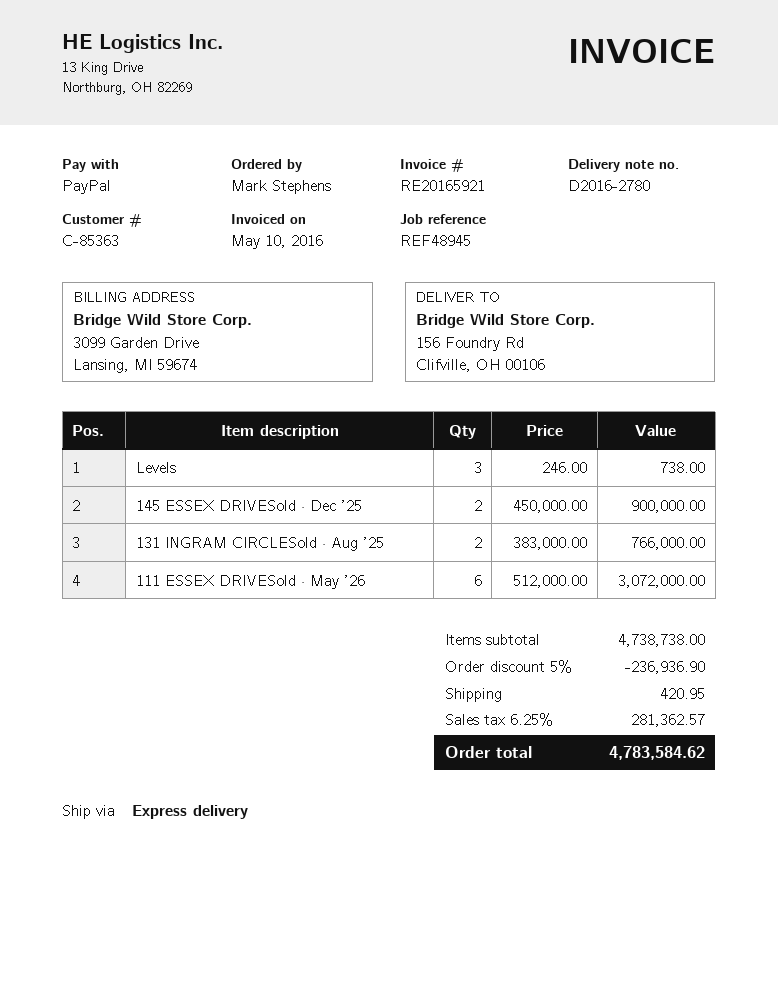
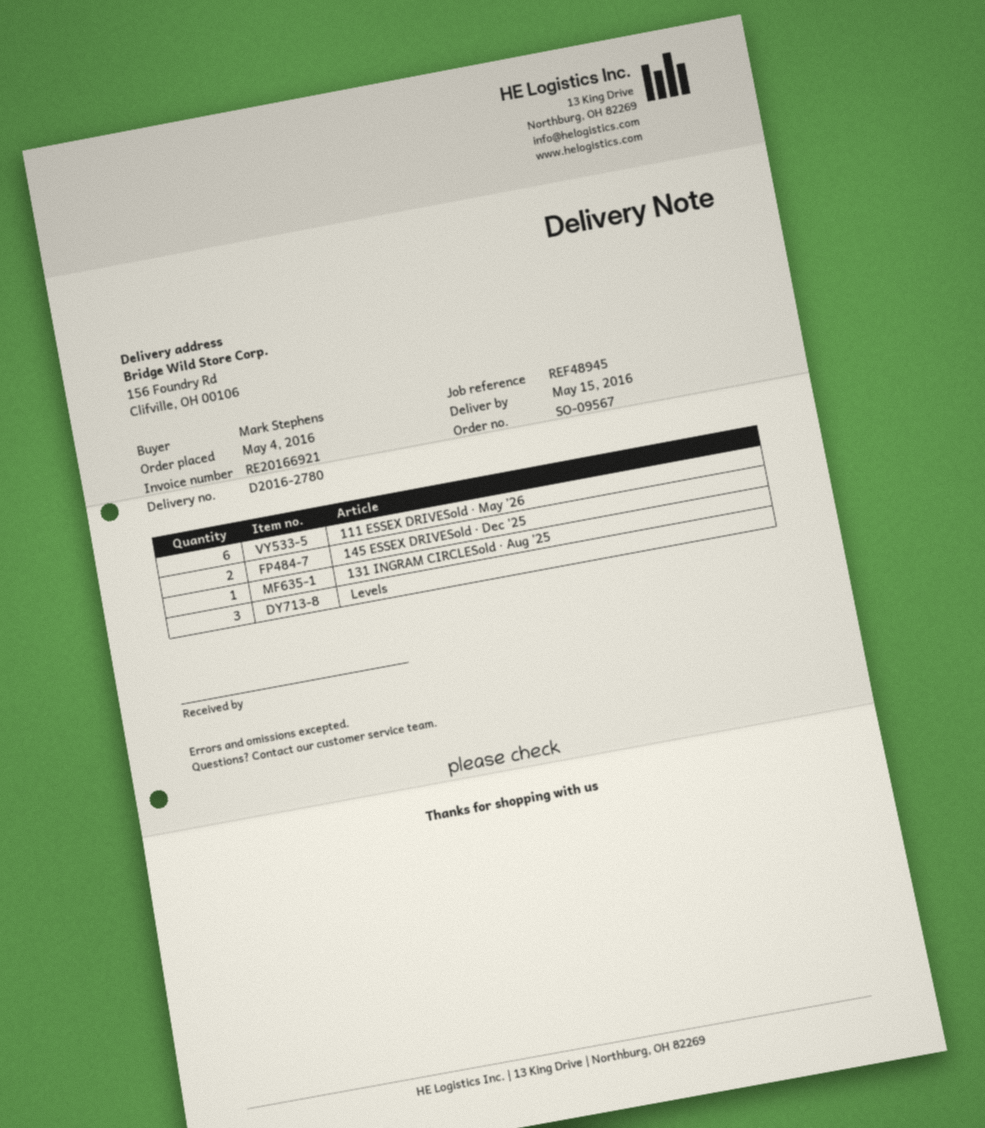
invoice number: RE20165921 -> RE20166921
131 INGRAM CIRCLESold · Aug ’25: 2 -> 1

